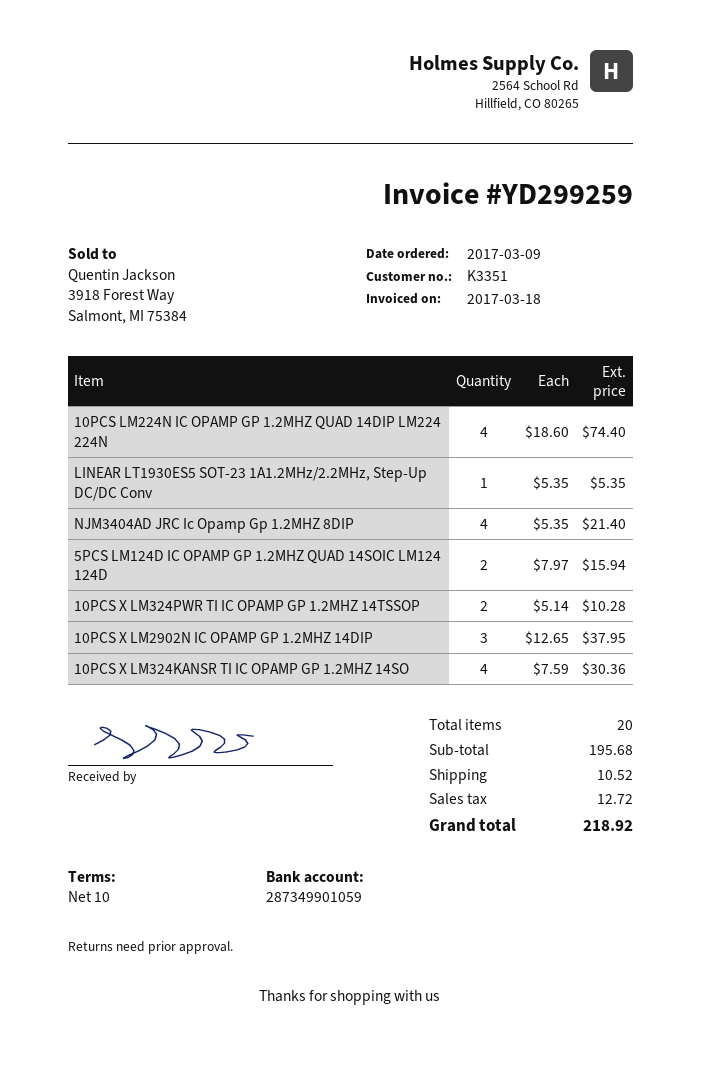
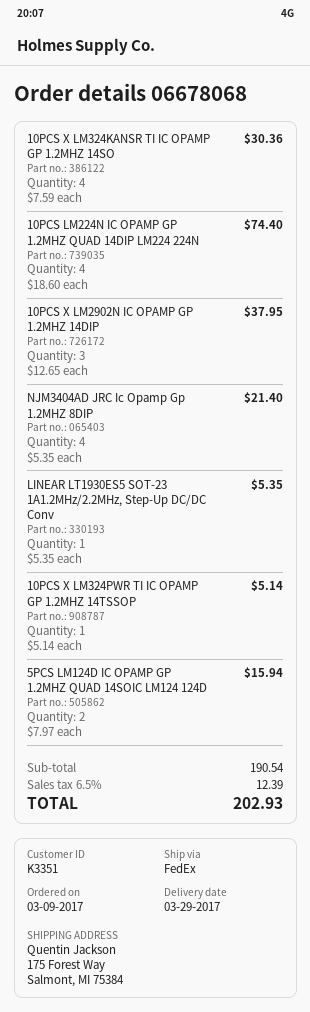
10PCS X LM324PWR TI IC OPAMP GP 1.2MHZ 14TSSOP: 2 x 5.14 = 10.28 -> 1 x 5.14 = 5.14
subtotal: 195.68 -> 190.54
shipping: 10.52 -> none
tax: 12.72 -> 12.39
total: 218.92 -> 202.93

